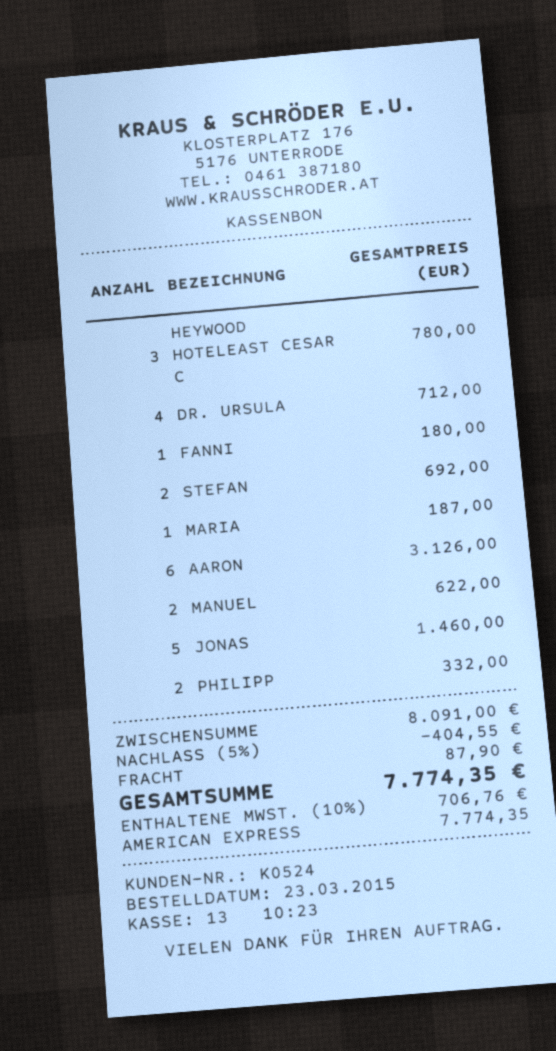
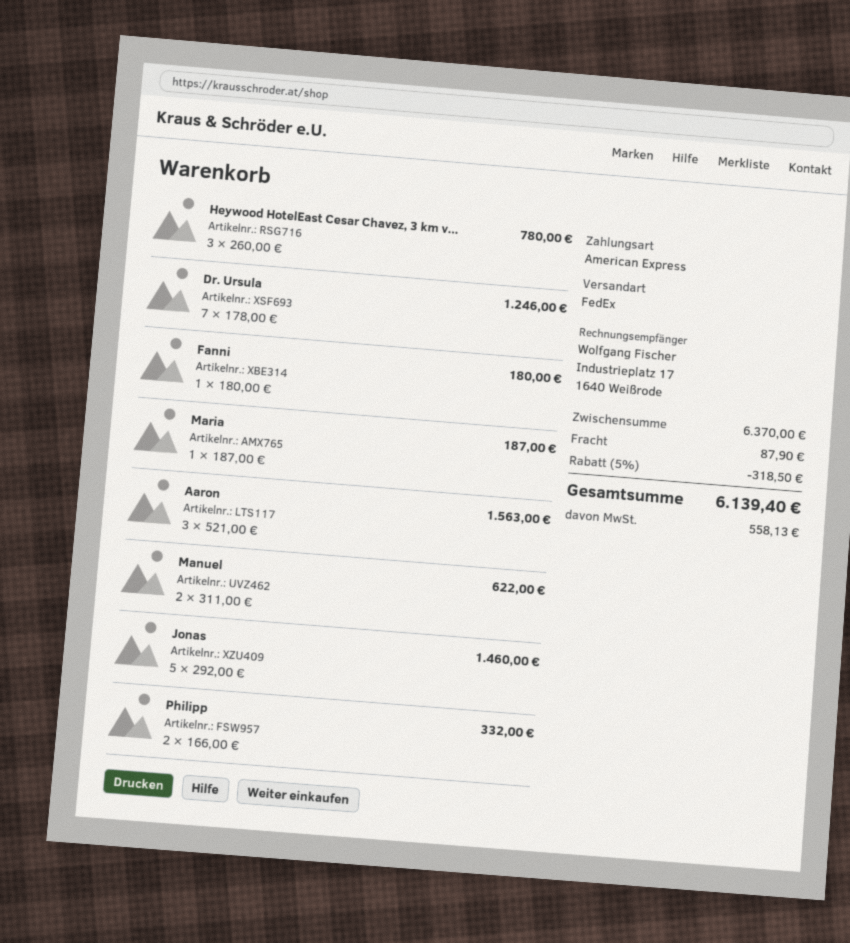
DR. URSULA: 4 for 712.00 -> 7 for 1246.00
STEFAN: 2 for 692.00 -> none
AARON: 6 for 3126.00 -> 3 for 1563.00
subtotal: 8091.00 -> 6370.00
discount: 5% = 404.55 -> 5% = 318.50
tax: 706.76 -> 558.13
total: 7774.35 -> 6139.40

